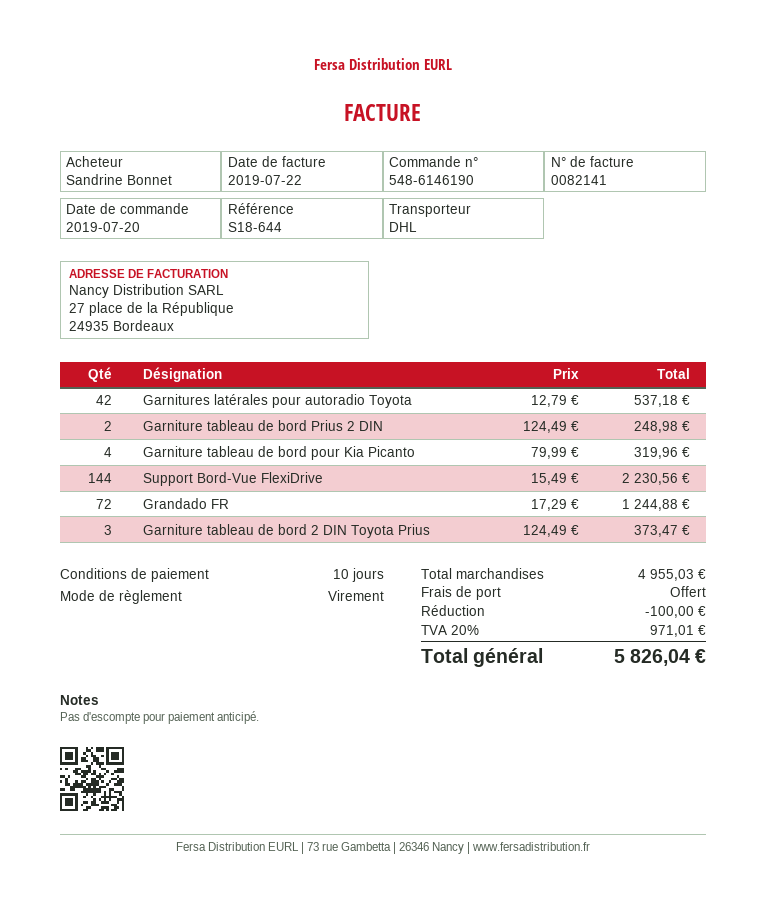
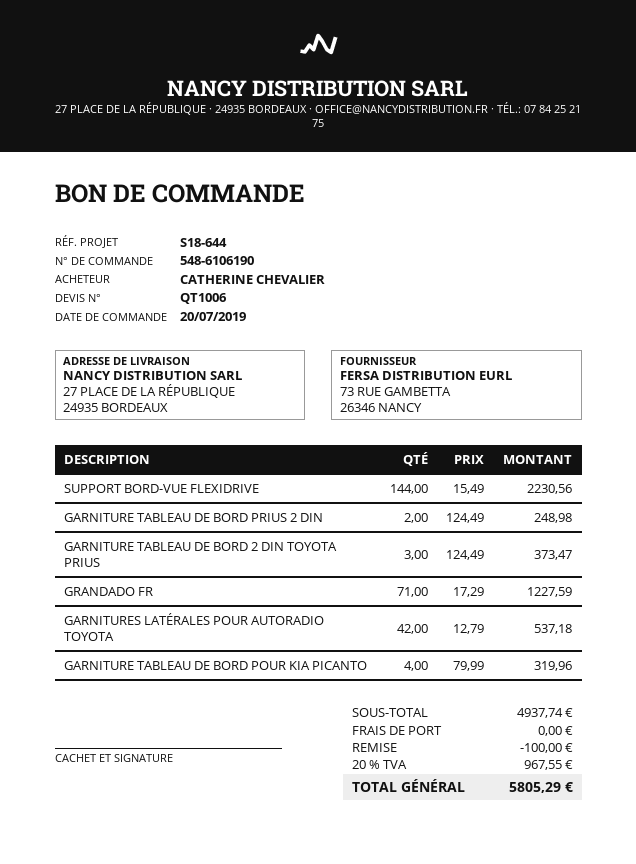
order number: 548-6146190 -> 548-6106190
ordered by: Sandrine Bonnet -> CATHERINE CHEVALIER
Grandado FR: 72 x 17.29 = 1244.88 -> 71 x 17.29 = 1227.59
subtotal: 4955.03 -> 4937.74
tax: 20% = 971.01 -> 20% = 967.55
total: 5826.04 -> 5805.29

